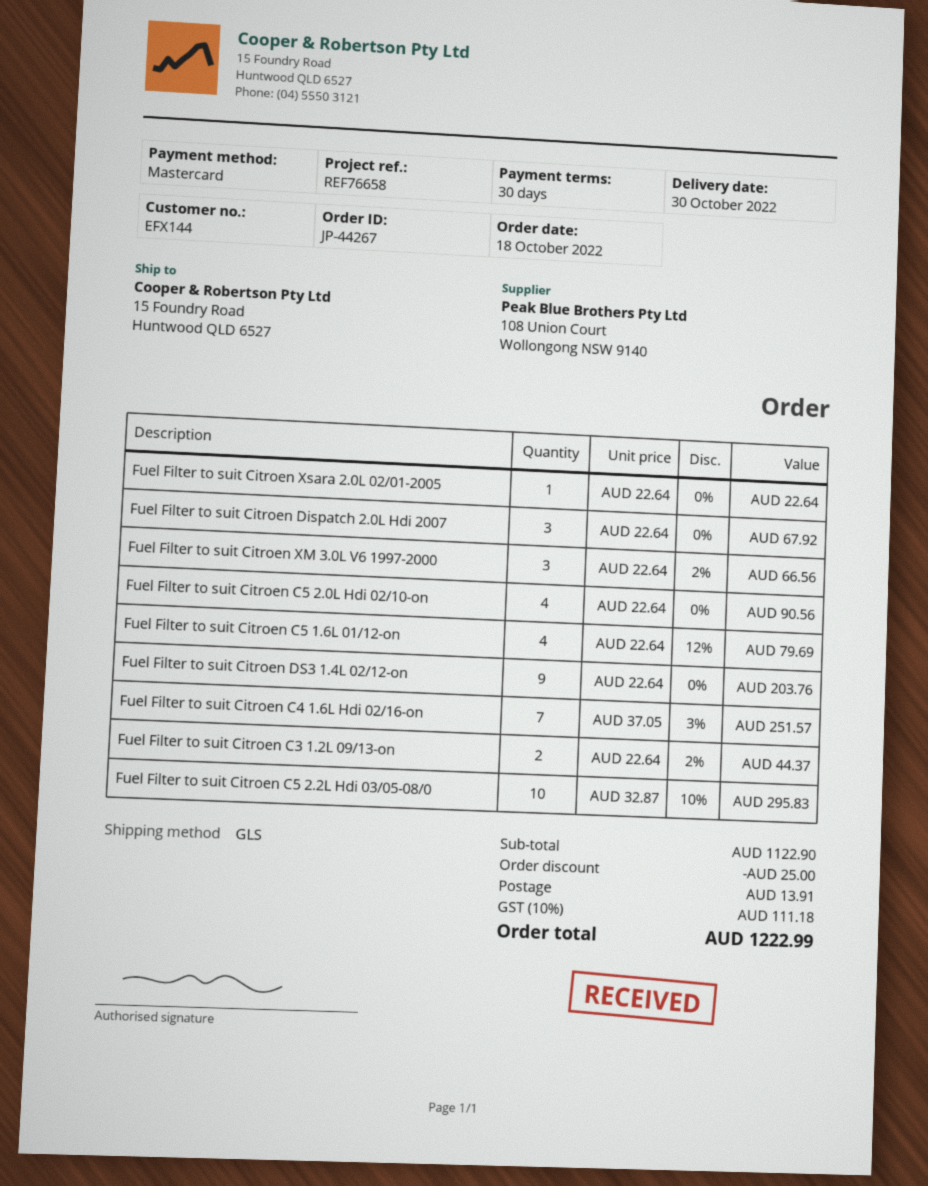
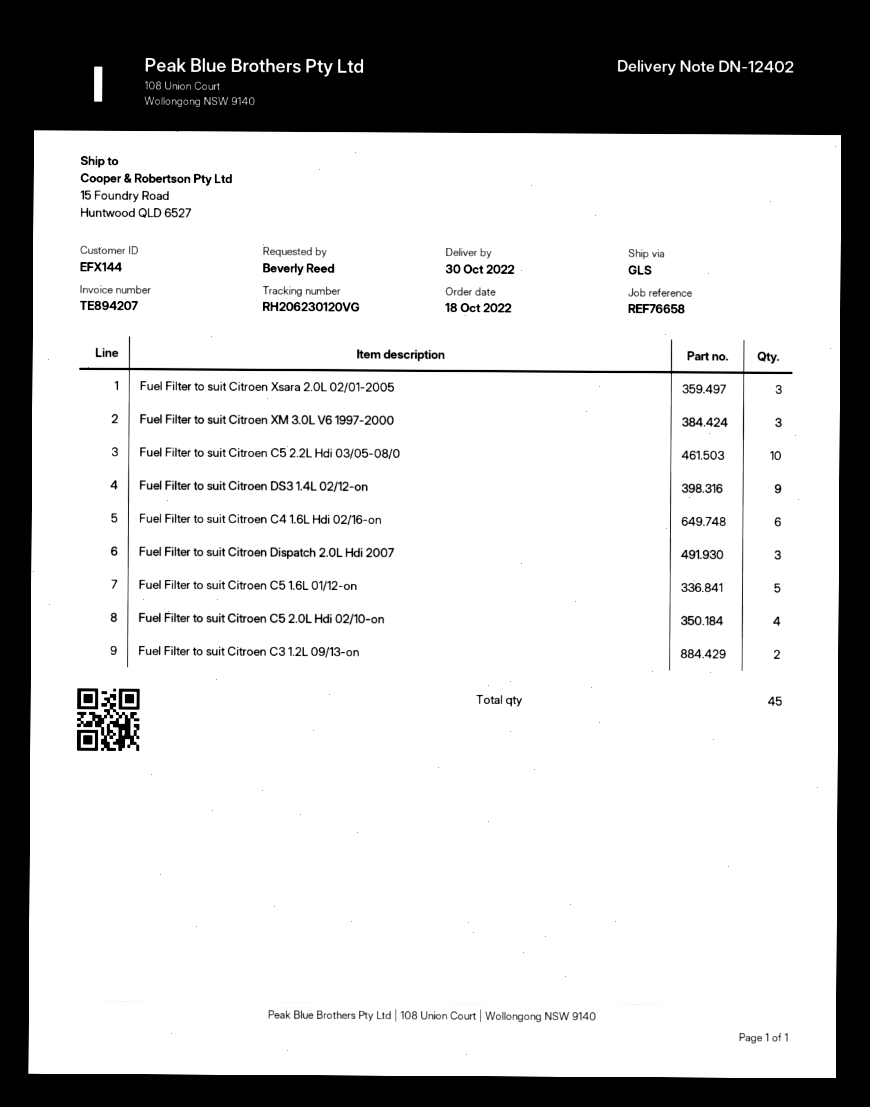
Fuel Filter to suit Citroen Xsara 2.0L 02/01-2005: 1 -> 3
Fuel Filter to suit Citroen C5 1.6L 01/12-on: 4 -> 5
Fuel Filter to suit Citroen C4 1.6L Hdi 02/16-on: 7 -> 6

